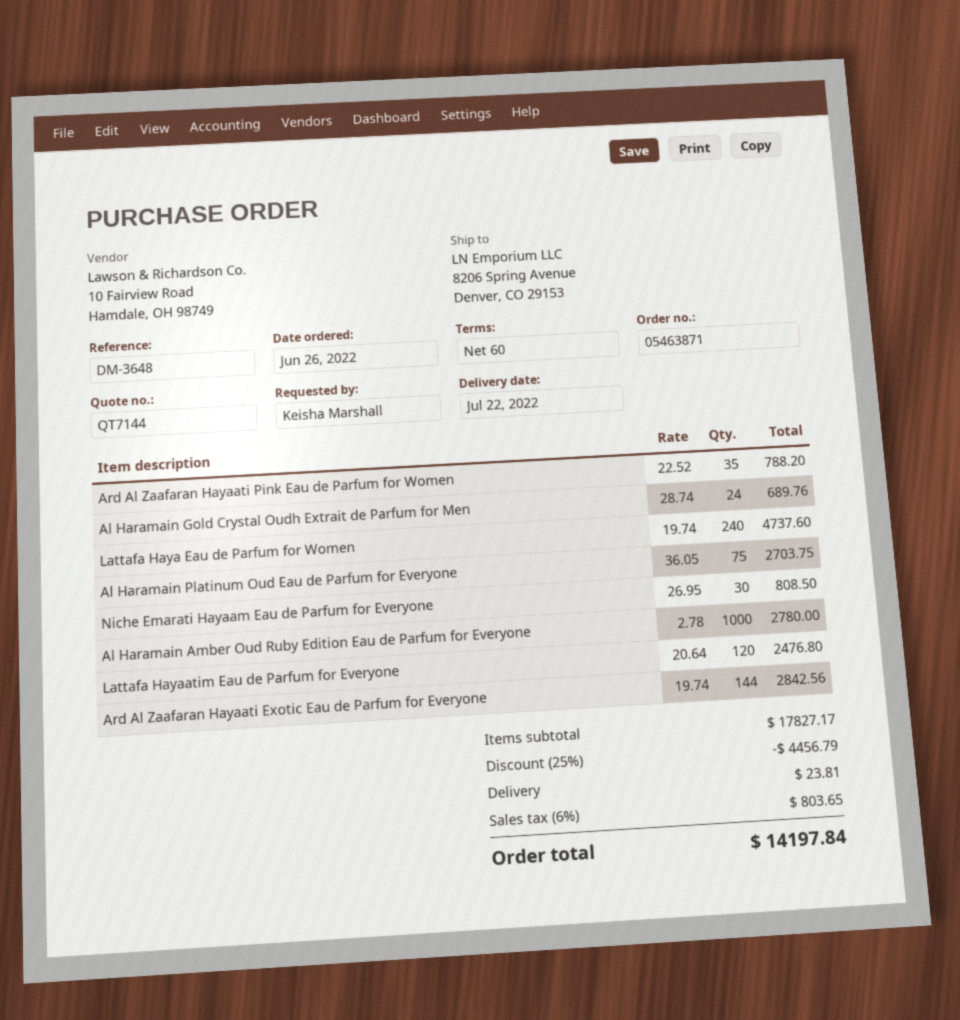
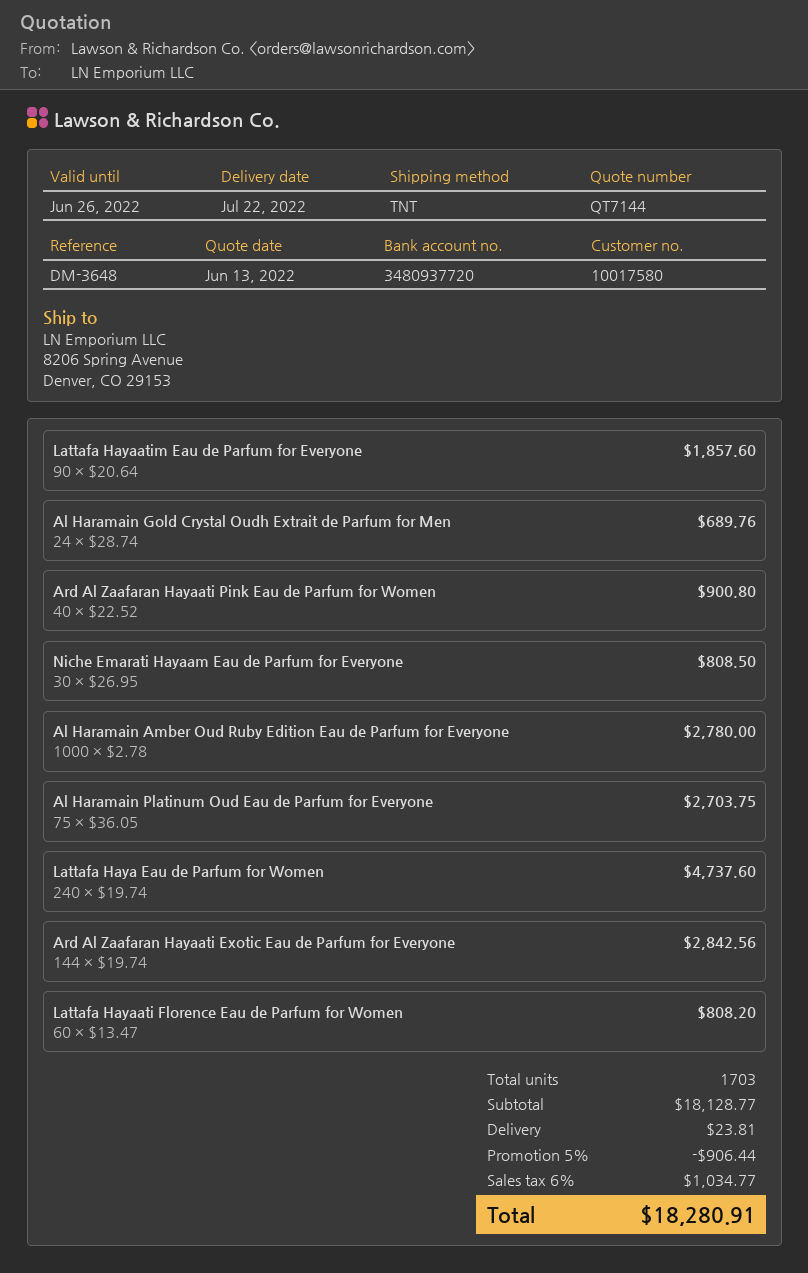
Ard Al Zaafaran Hayaati Pink Eau de Parfum for Women: 35 x 22.52 = 788.20 -> 40 x 22.52 = 900.80
Lattafa Hayaatim Eau de Parfum for Everyone: 120 x 20.64 = 2476.80 -> 90 x 20.64 = 1857.60
Lattafa Hayaati Florence Eau de Parfum for Women: none -> 60 x 13.47 = 808.20
subtotal: 17827.17 -> 18128.77
discount: 25% = 4456.79 -> 5% = 906.44
tax: 6% = 803.65 -> 6% = 1034.77
total: 14197.84 -> 18280.91

